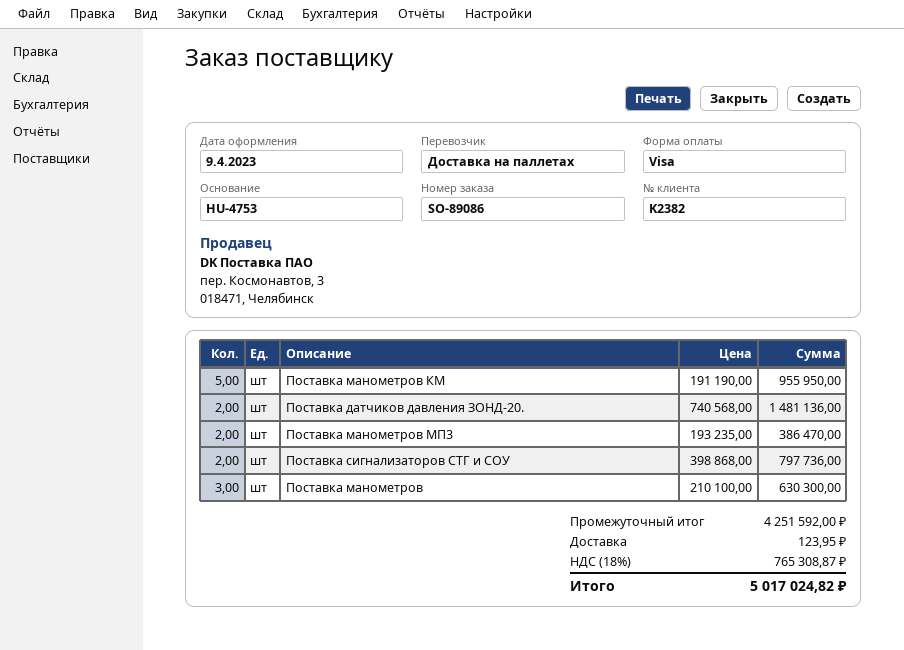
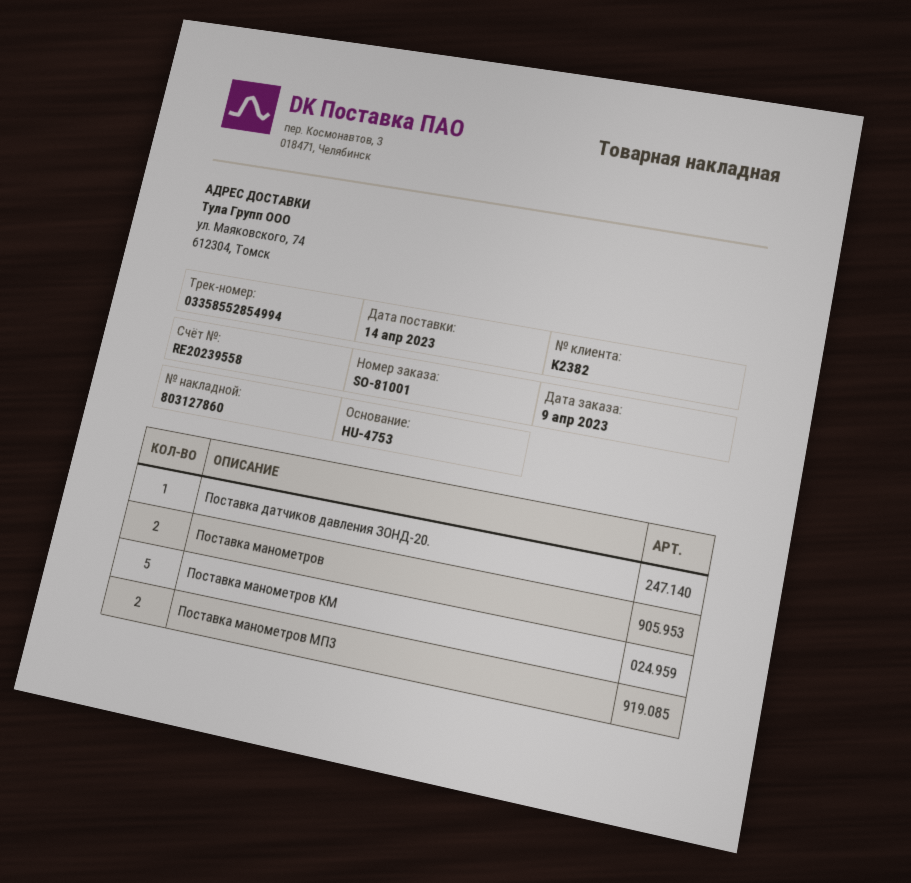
order number: SO-89086 -> SO-81001
Поставка датчиков давления ЗОНД-20.: 2 -> 1
Поставка сигнализаторов СТГ и СОУ: 2 -> none
Поставка манометров: 3 -> 2

